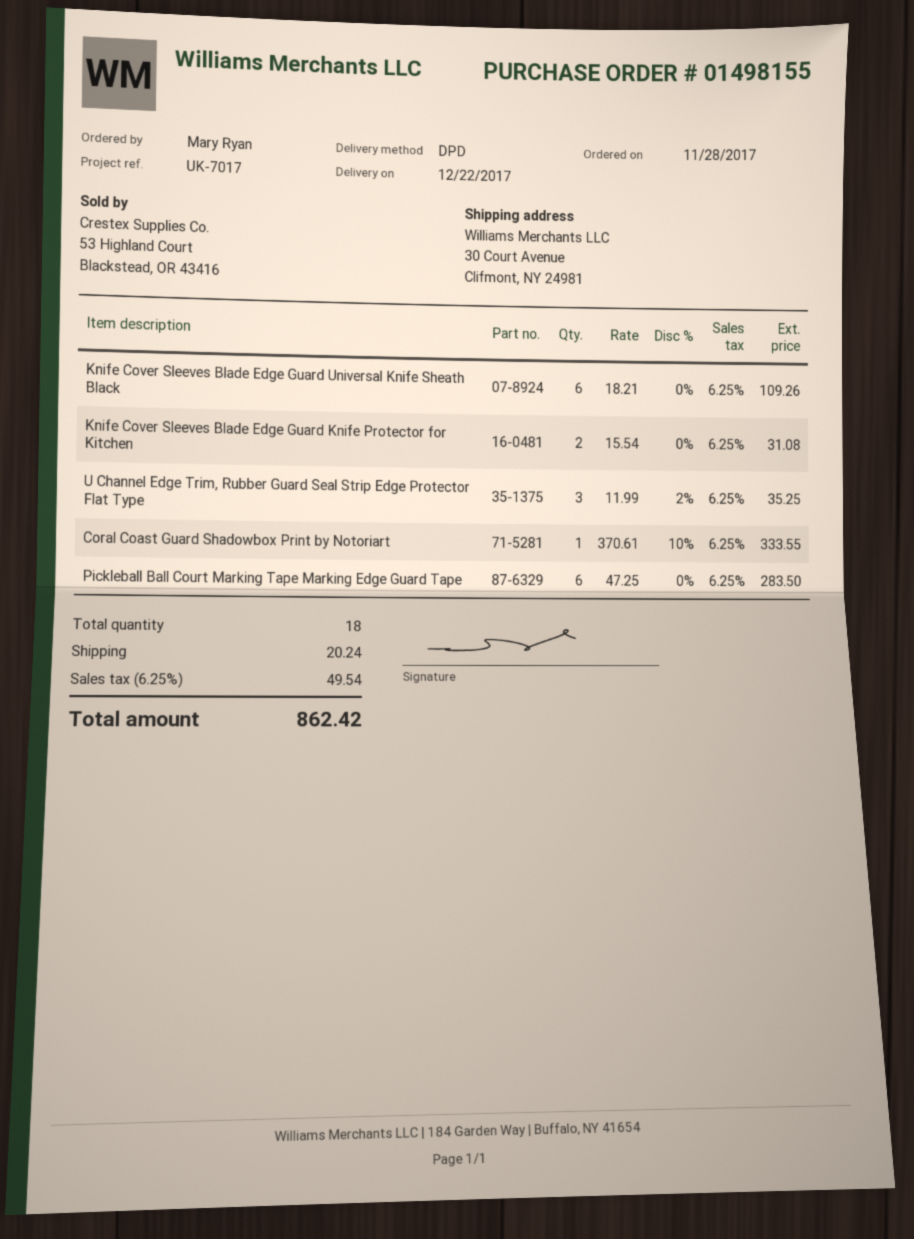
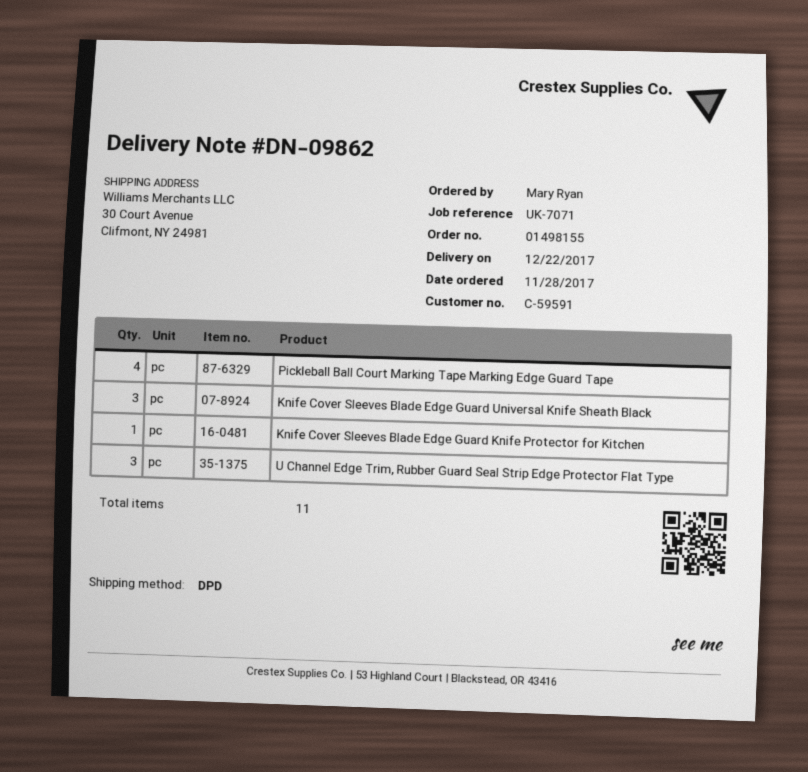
reference: UK-7017 -> UK-7071
Knife Cover Sleeves Blade Edge Guard Universal Knife Sheath Black: 6 -> 3
Knife Cover Sleeves Blade Edge Guard Knife Protector for Kitchen: 2 -> 1
Coral Coast Guard Shadowbox Print by Notoriart: 1 -> none
Pickleball Ball Court Marking Tape Marking Edge Guard Tape: 6 -> 4
total quantity: 18 -> 11

